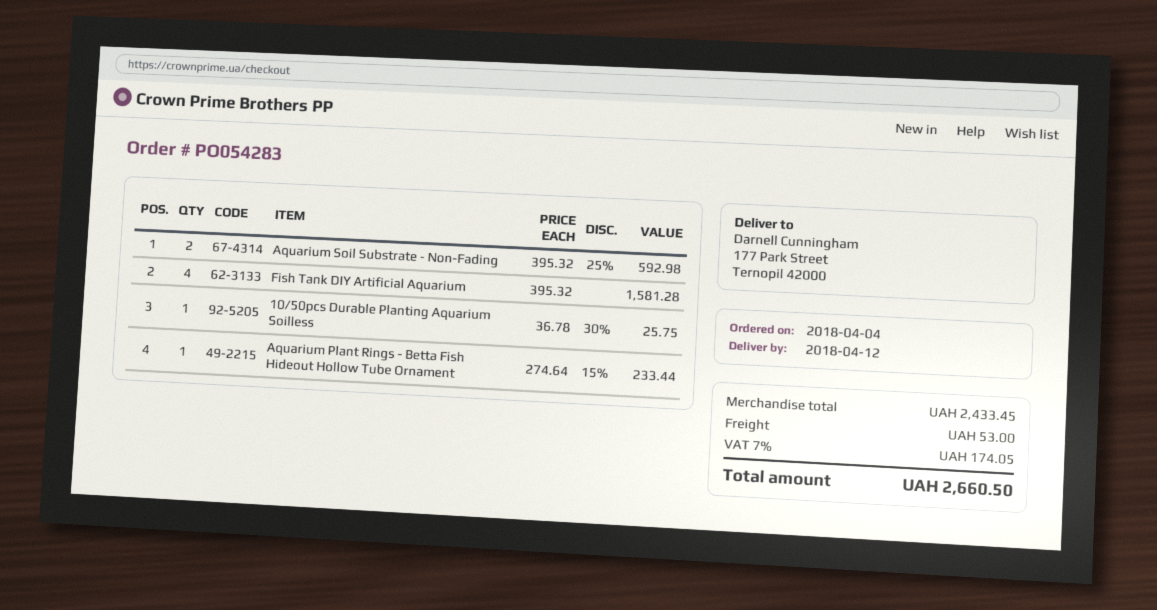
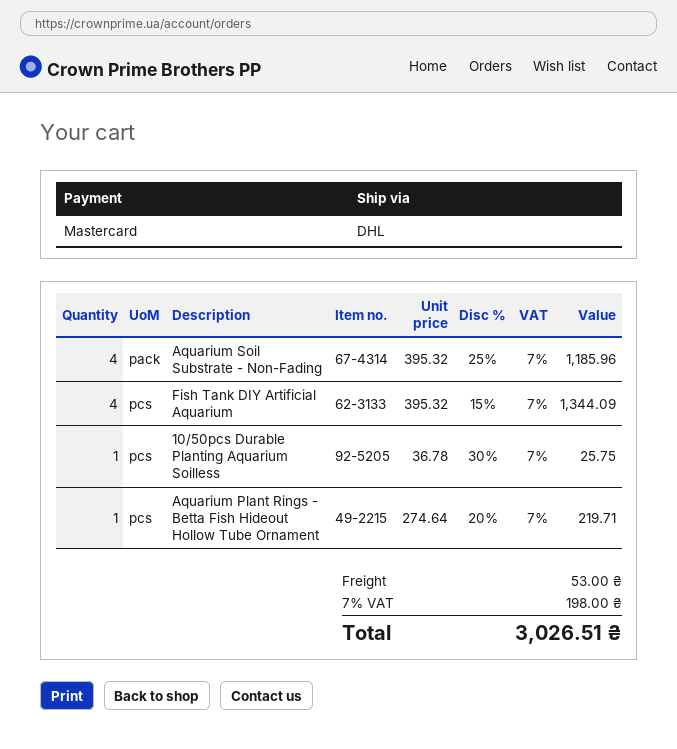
Aquarium Soil Substrate - Non-Fading: 2 x 395.32 - 25% = 592.98 -> 4 x 395.32 - 25% = 1185.96
Fish Tank DIY Artificial Aquarium: 4 x 395.32 = 1581.28 -> 4 x 395.32 - 15% = 1344.09
Aquarium Plant Rings - Betta Fish Hideout Hollow Tube Ornament: 1 x 274.64 - 15% = 233.44 -> 1 x 274.64 - 20% = 219.71
tax: 7% = 174.05 -> 7% = 198.00
total: 2660.50 -> 3026.51

